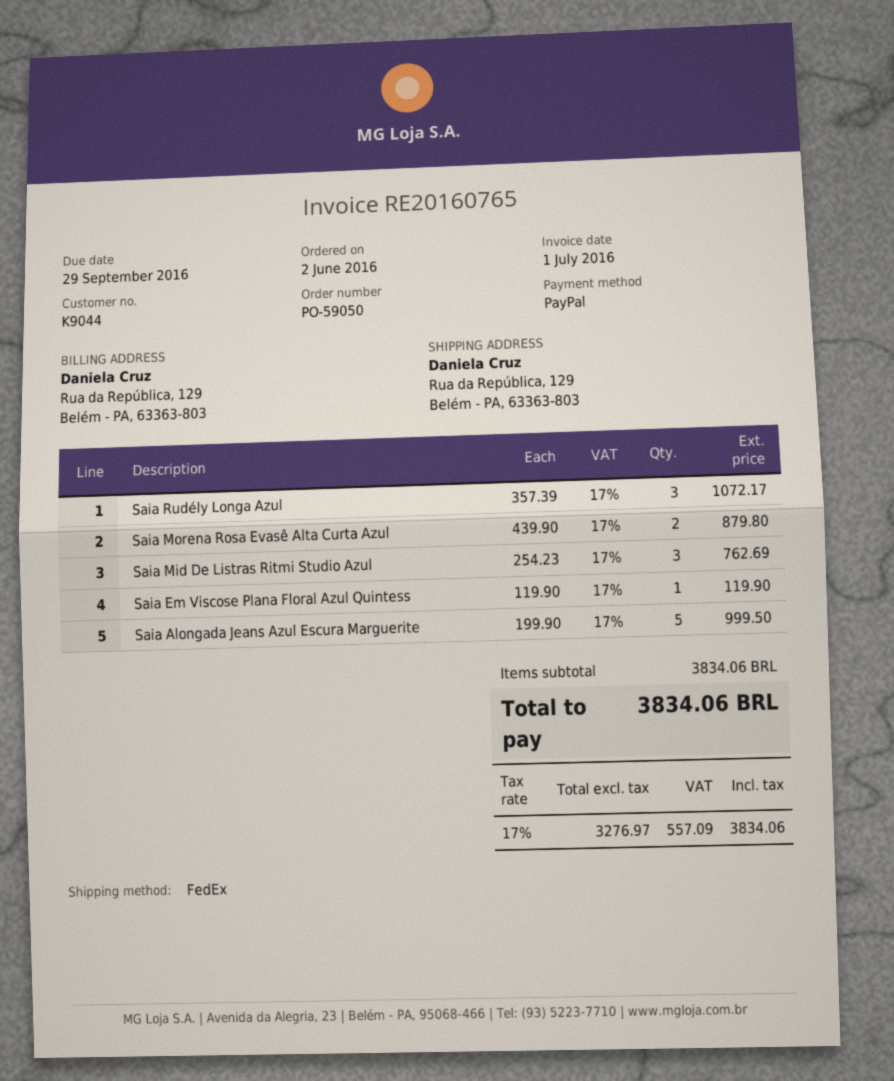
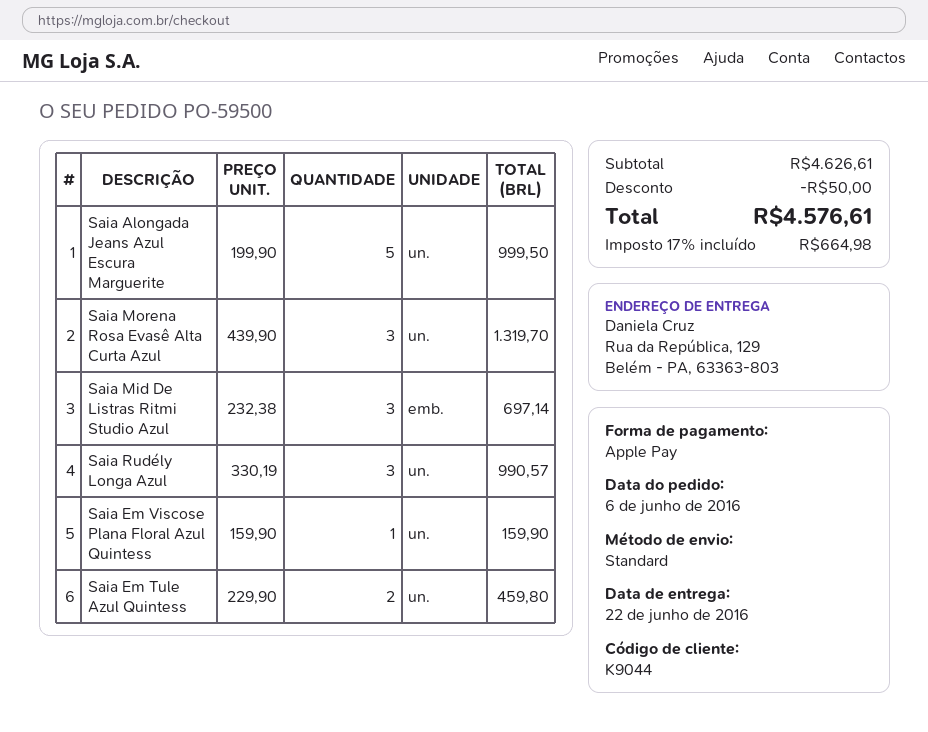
order number: PO-59050 -> PO-59500
order date: 2016-06-02 -> 2016-06-06
payment method: PayPal -> Apple Pay
shipping method: FedEx -> standard
Saia Rudély Longa Azul: 3 x 357.39 = 1072.17 -> 3 x 330.19 = 990.57
Saia Morena Rosa Evasê Alta Curta Azul: 2 x 439.90 = 879.80 -> 3 x 439.90 = 1319.70
Saia Mid De Listras Ritmi Studio Azul: 3 x 254.23 = 762.69 -> 3 x 232.38 = 697.14
Saia Em Viscose Plana Floral Azul Quintess: 1 x 119.90 = 119.90 -> 1 x 159.90 = 159.90
Saia Em Tule Azul Quintess: none -> 2 x 229.90 = 459.80
subtotal: 3834.06 -> 4626.61
discount: none -> 50.00
tax: 17% = 557.09 -> 17% = 664.98
total: 3834.06 -> 4576.61

